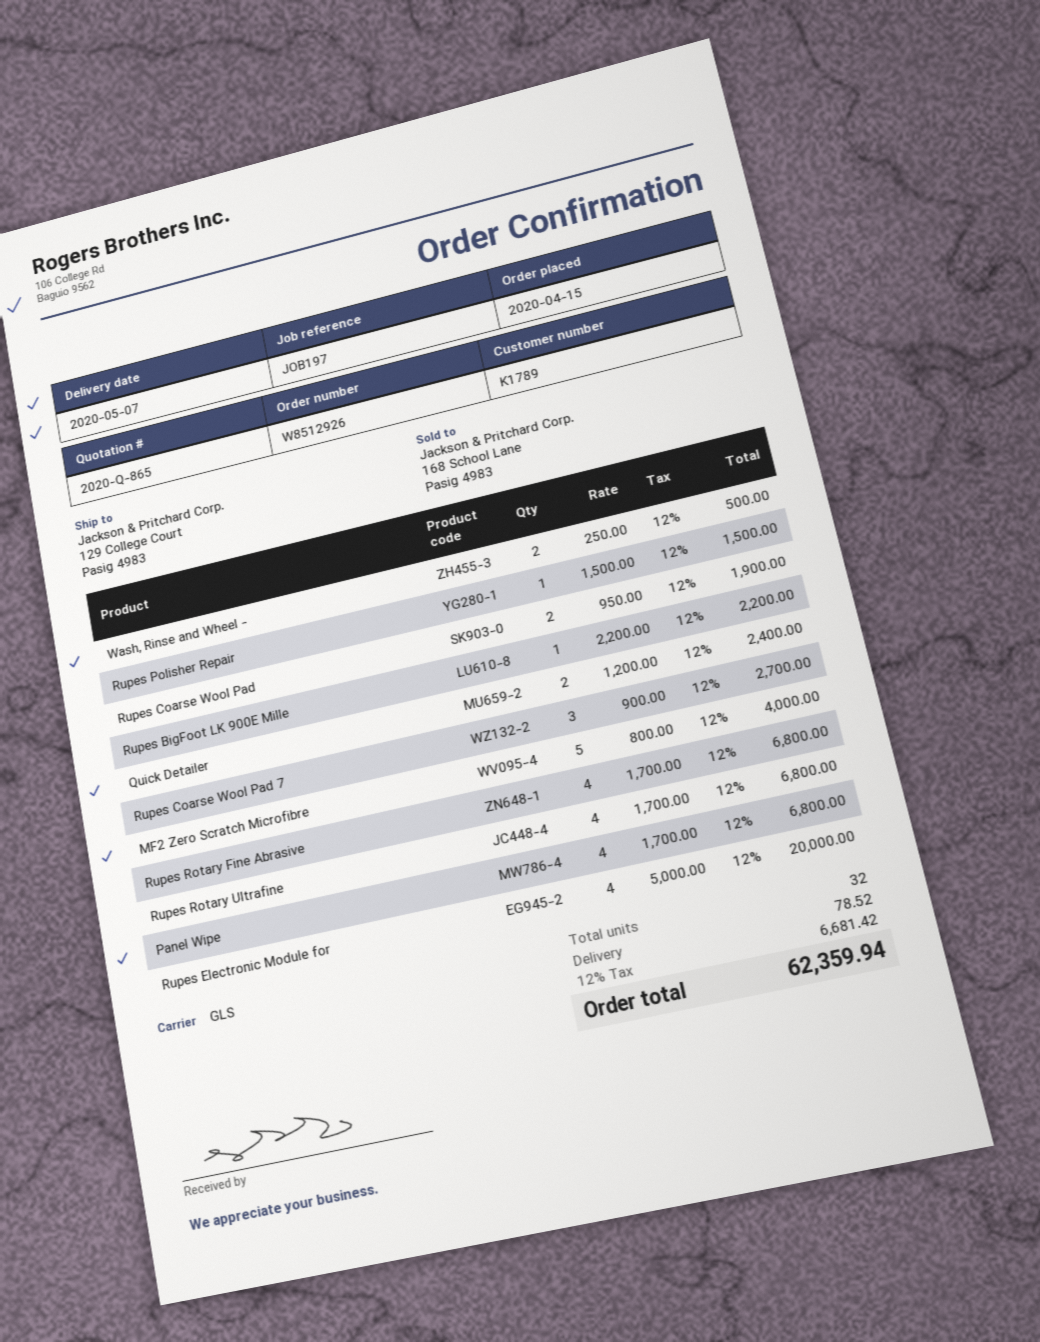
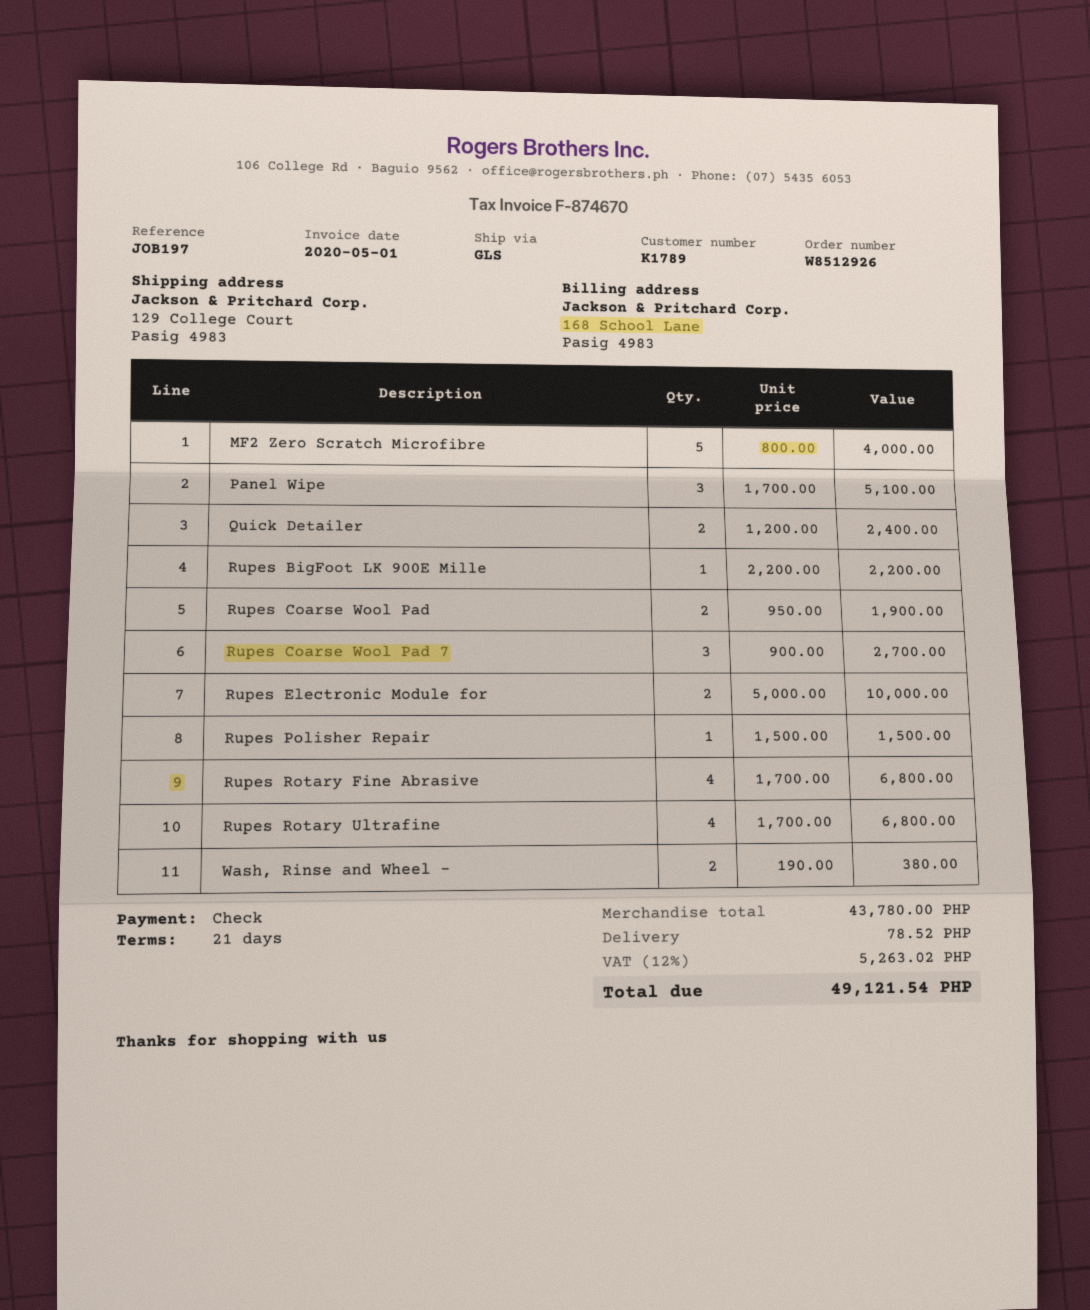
Wash, Rinse and Wheel -: 2 x 250.00 = 500.00 -> 2 x 190.00 = 380.00
Panel Wipe: 4 x 1700.00 = 6800.00 -> 3 x 1700.00 = 5100.00
Rupes Electronic Module for: 4 x 5000.00 = 20000.00 -> 2 x 5000.00 = 10000.00
tax: 12% = 6681.42 -> 12% = 5263.02
total: 62359.94 -> 49121.54

